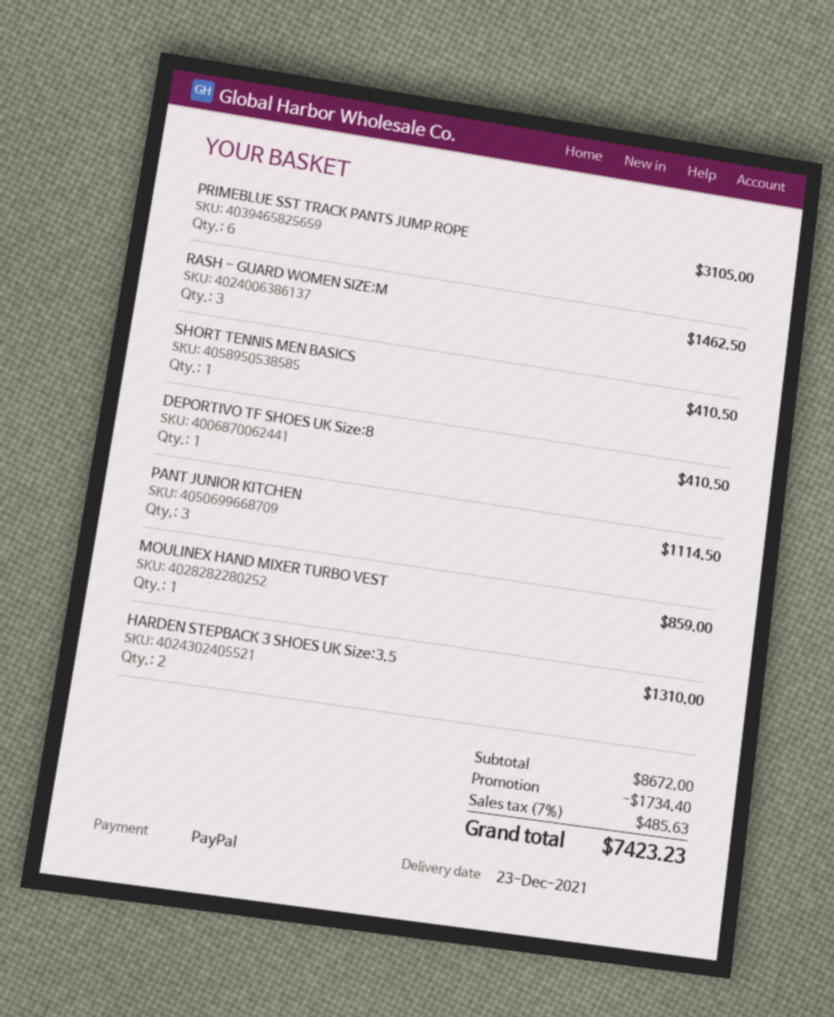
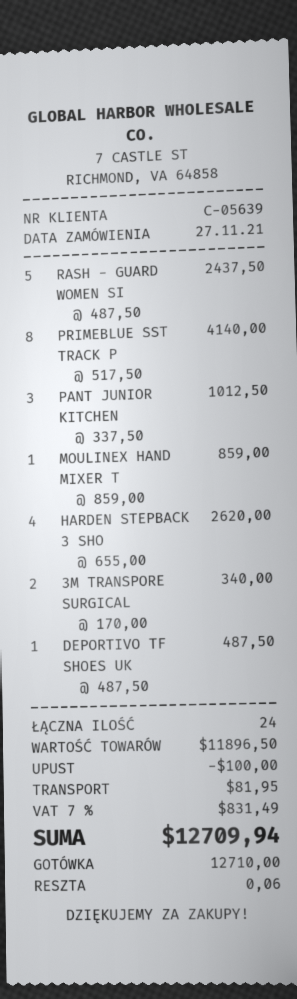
payment method: PayPal -> cash
PRIMEBLUE SST TRACK PANTS JUMP ROPE: 6 for 3105.00 -> 8 for 4140.00
RASH - GUARD WOMEN SIZE:M: 3 for 1462.50 -> 5 for 2437.50
SHORT TENNIS MEN BASICS: 1 for 410.50 -> none
DEPORTIVO TF SHOES UK Size:8: 1 for 410.50 -> 1 for 487.50
PANT JUNIOR KITCHEN: 3 for 1114.50 -> 3 for 1012.50
HARDEN STEPBACK 3 SHOES UK Size:3.5: 2 for 1310.00 -> 4 for 2620.00
3M TRANSPORE SURGICAL: none -> 2 for 340.00
subtotal: 8672.00 -> 11896.50
discount: 1734.40 -> 100.00
shipping: none -> 81.95
tax: 7% = 485.63 -> 7% = 831.49
total: 7423.23 -> 12709.94

